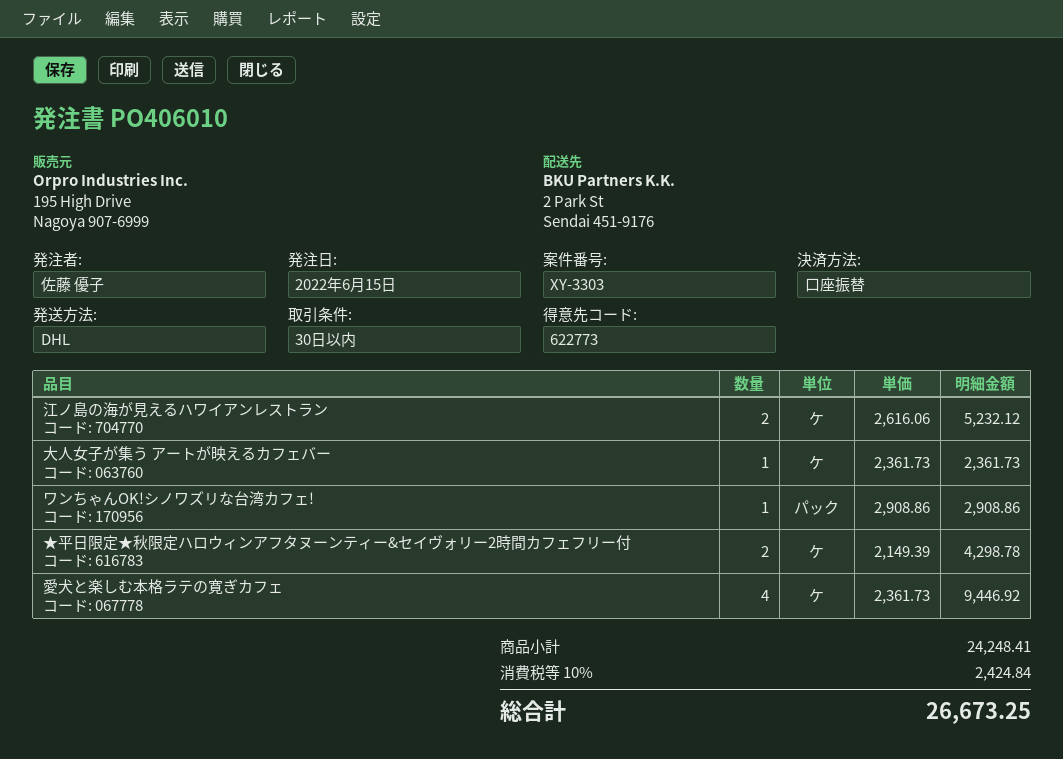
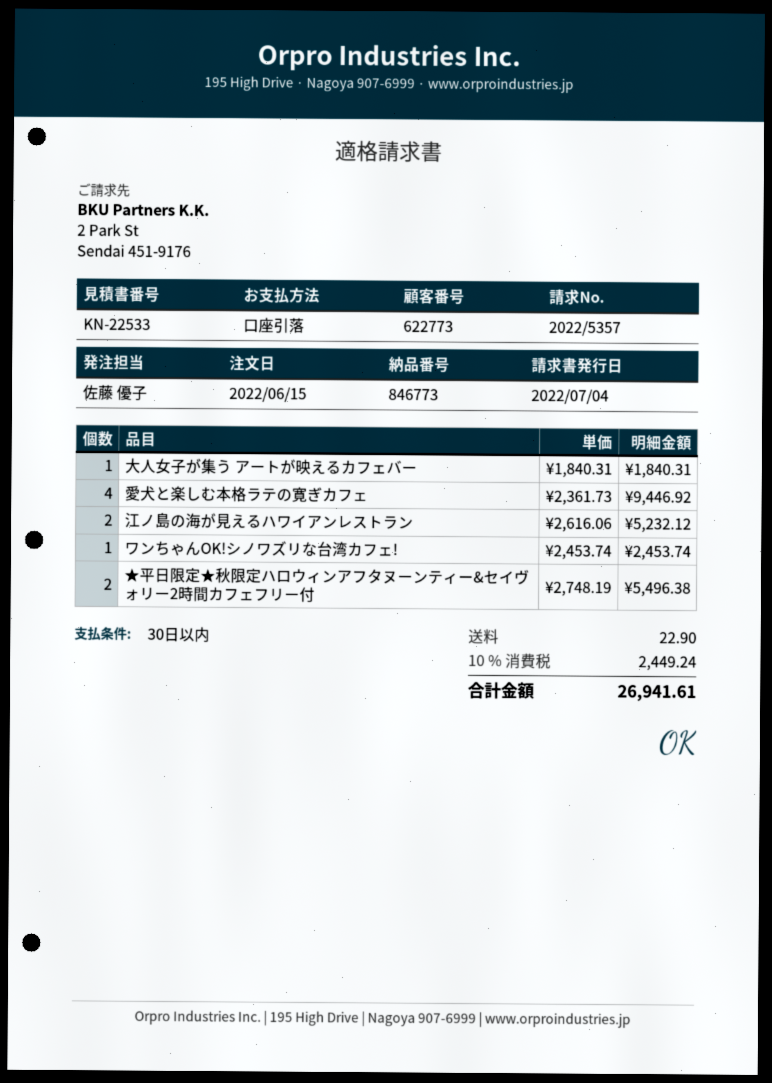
大人女子が集う アートが映えるカフェバー: 1 x 2361.73 = 2361.73 -> 1 x 1840.31 = 1840.31
ワンちゃんOK!シノワズリな台湾カフェ!: 1 x 2908.86 = 2908.86 -> 1 x 2453.74 = 2453.74
★平日限定★秋限定ハロウィンアフタヌーンティー&セイヴォリー2時間カフェフリー付: 2 x 2149.39 = 4298.78 -> 2 x 2748.19 = 5496.38
shipping: none -> 22.90
tax: 10% = 2424.84 -> 10% = 2449.24
total: 26673.25 -> 26941.61

